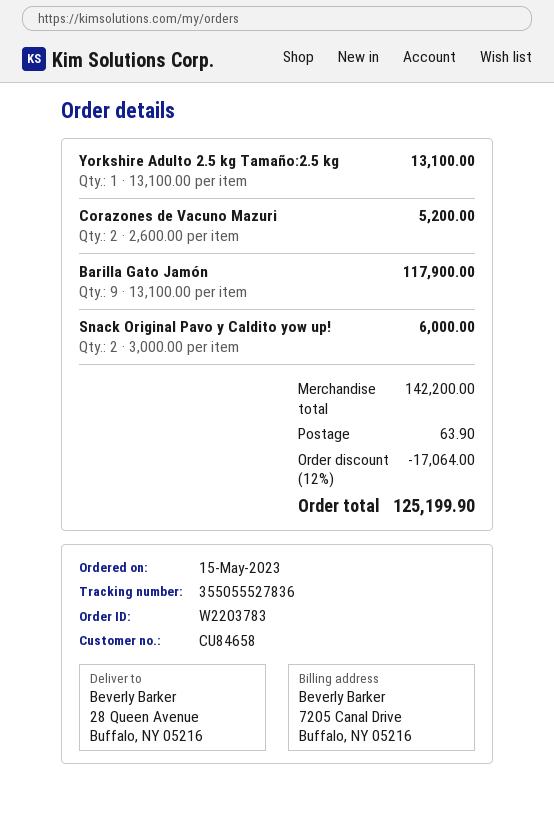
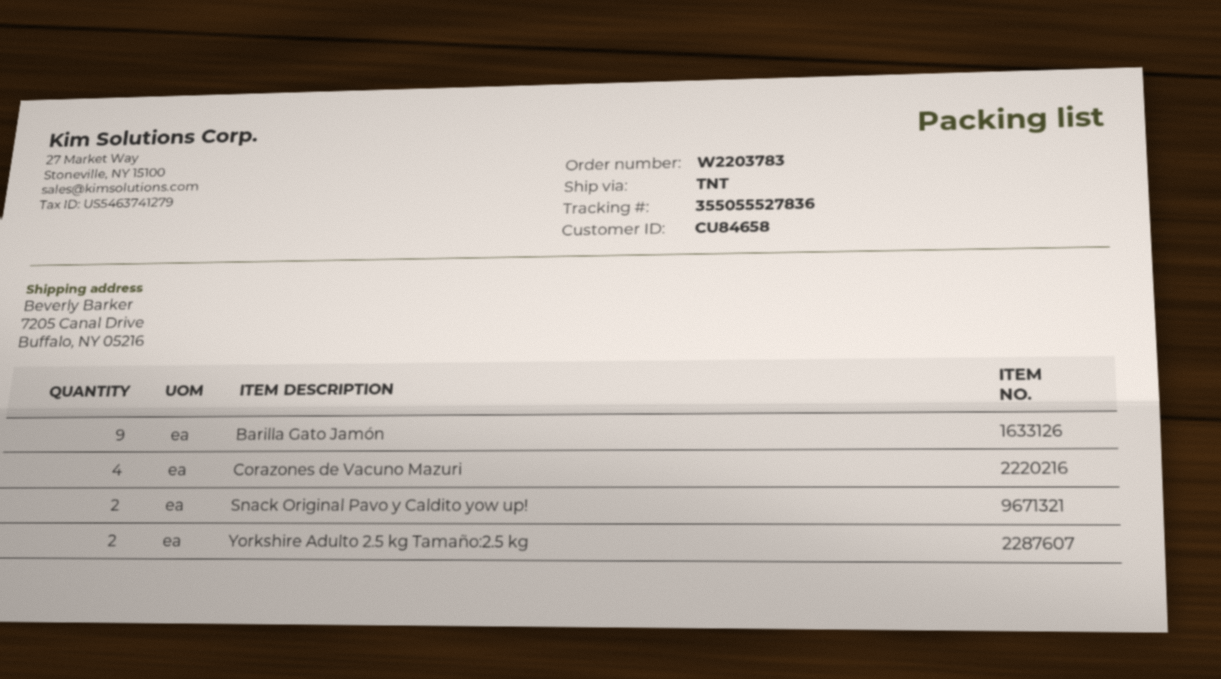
ship to: 28 Queen Avenue, Buffalo, NY 05216 -> 7205 Canal Drive, Buffalo, NY 05216
Yorkshire Adulto 2.5 kg Tamaño:2.5 kg: 1 -> 2
Corazones de Vacuno Mazuri: 2 -> 4

